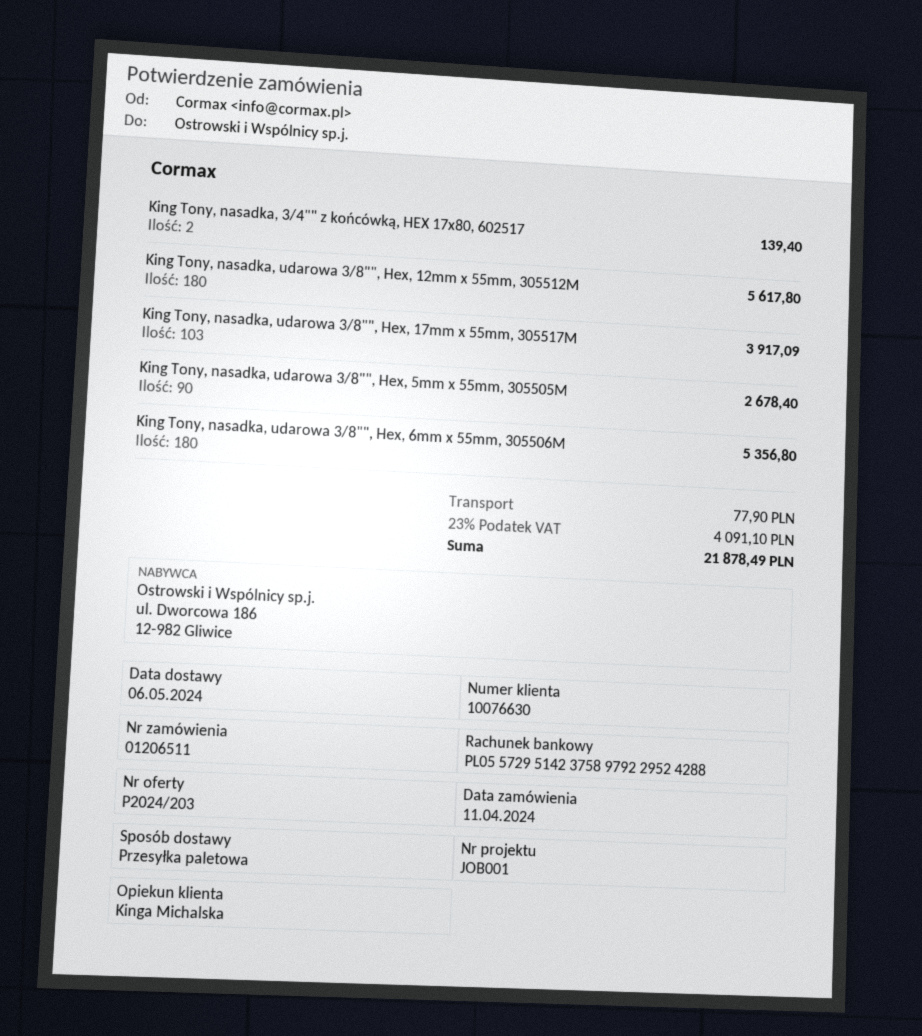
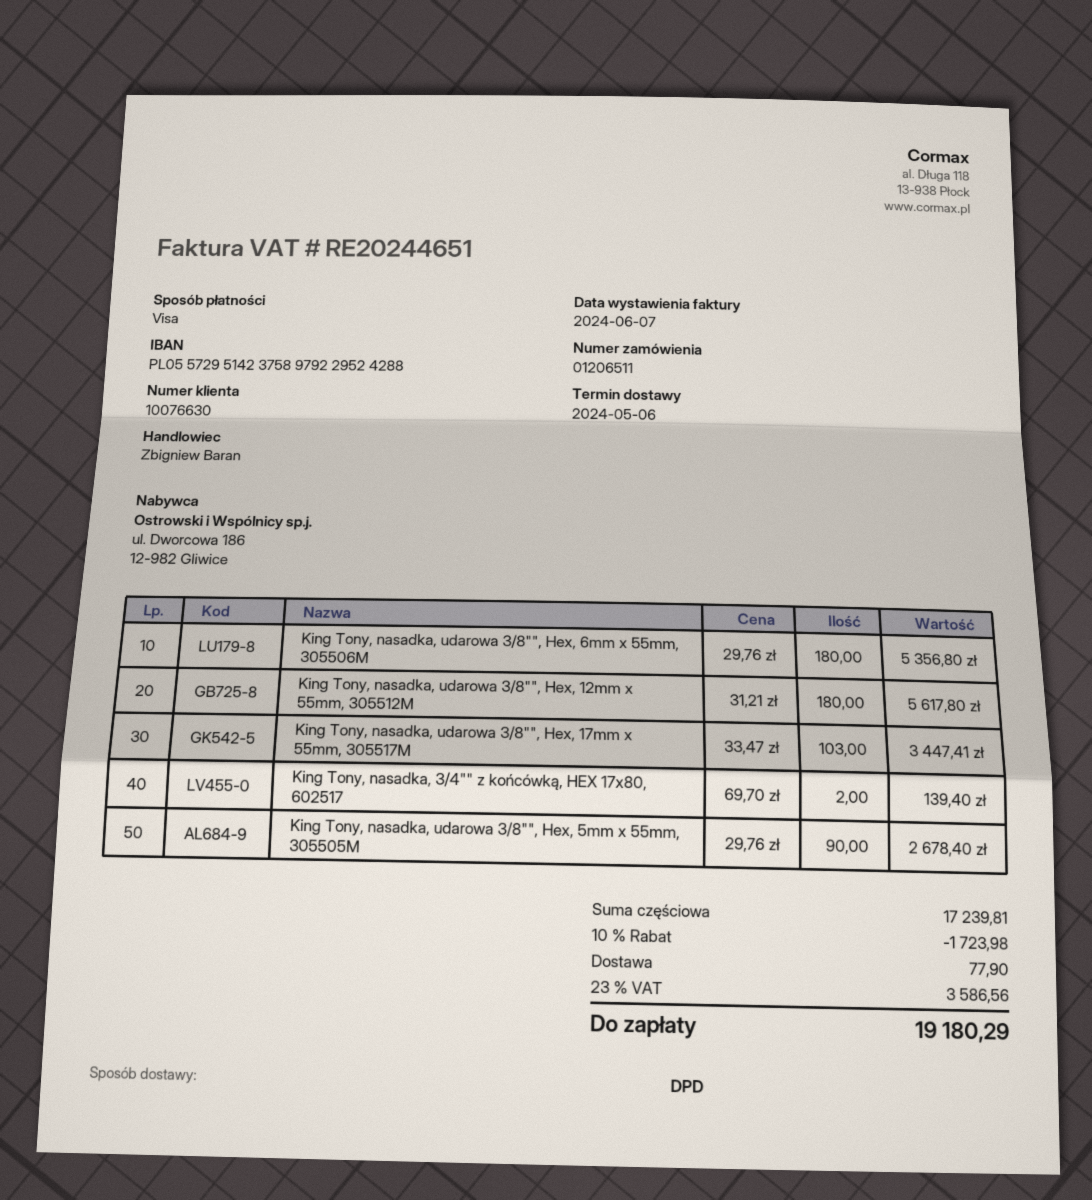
sales rep: Kinga Michalska -> Zbigniew Baran
shipping method: pallet freight -> DPD
King Tony, nasadka, udarowa 3/8"", Hex, 17mm x 55mm, 305517M: 103 for 3917.09 -> 103 for 3447.41
discount: none -> 10% = 1723.98
tax: 23% = 4091.10 -> 23% = 3586.56
total: 21878.49 -> 19180.29

